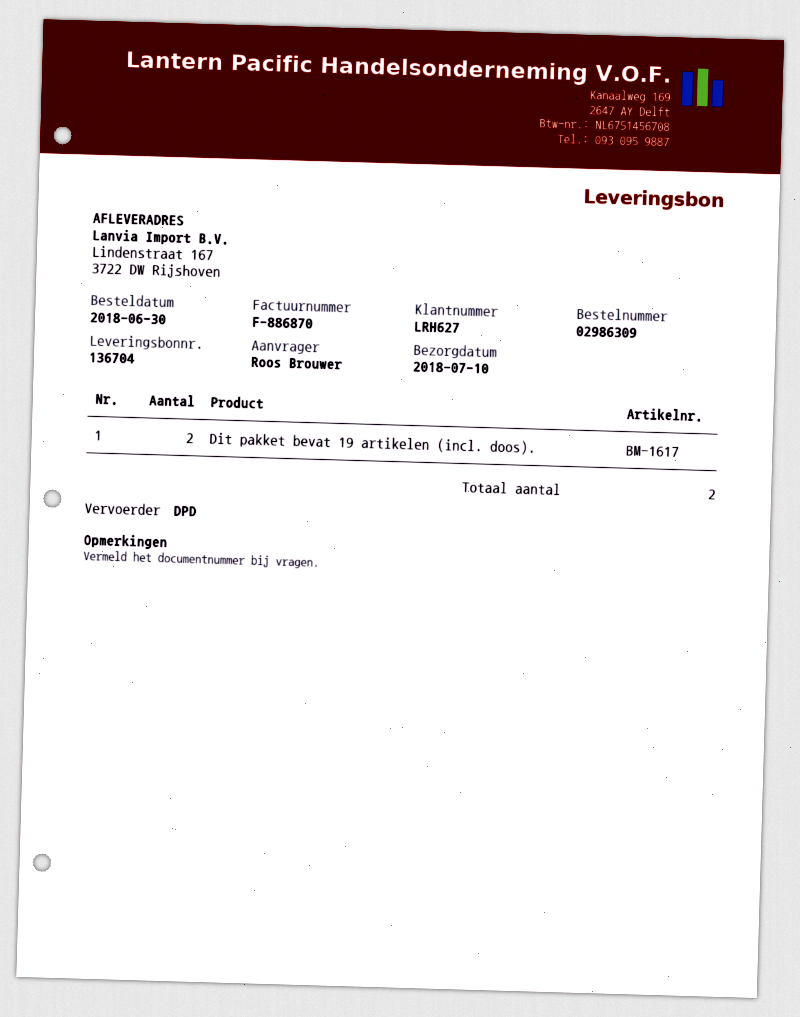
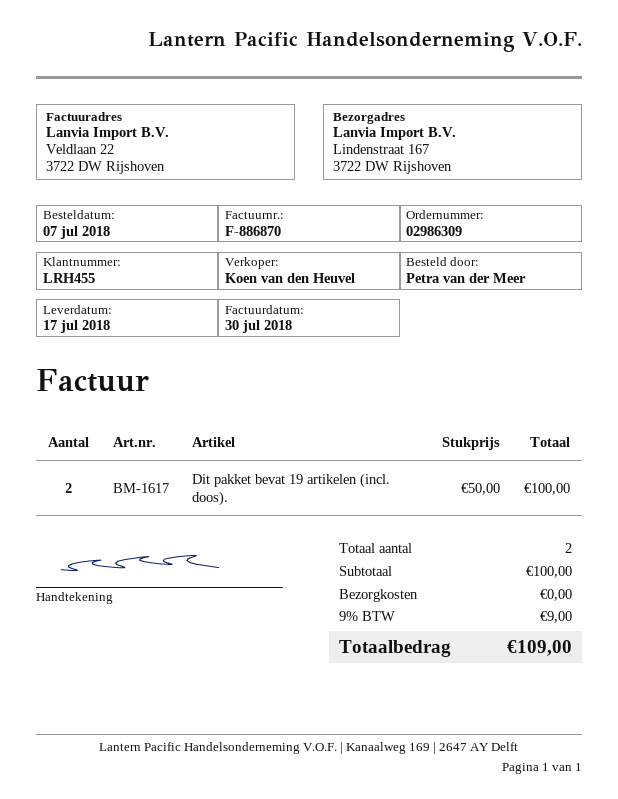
order date: 2018-06-30 -> 2018-07-07
delivery date: 2018-07-10 -> 2018-07-17
customer number: LRH627 -> LRH455
ordered by: Roos Brouwer -> Petra van der Meer

